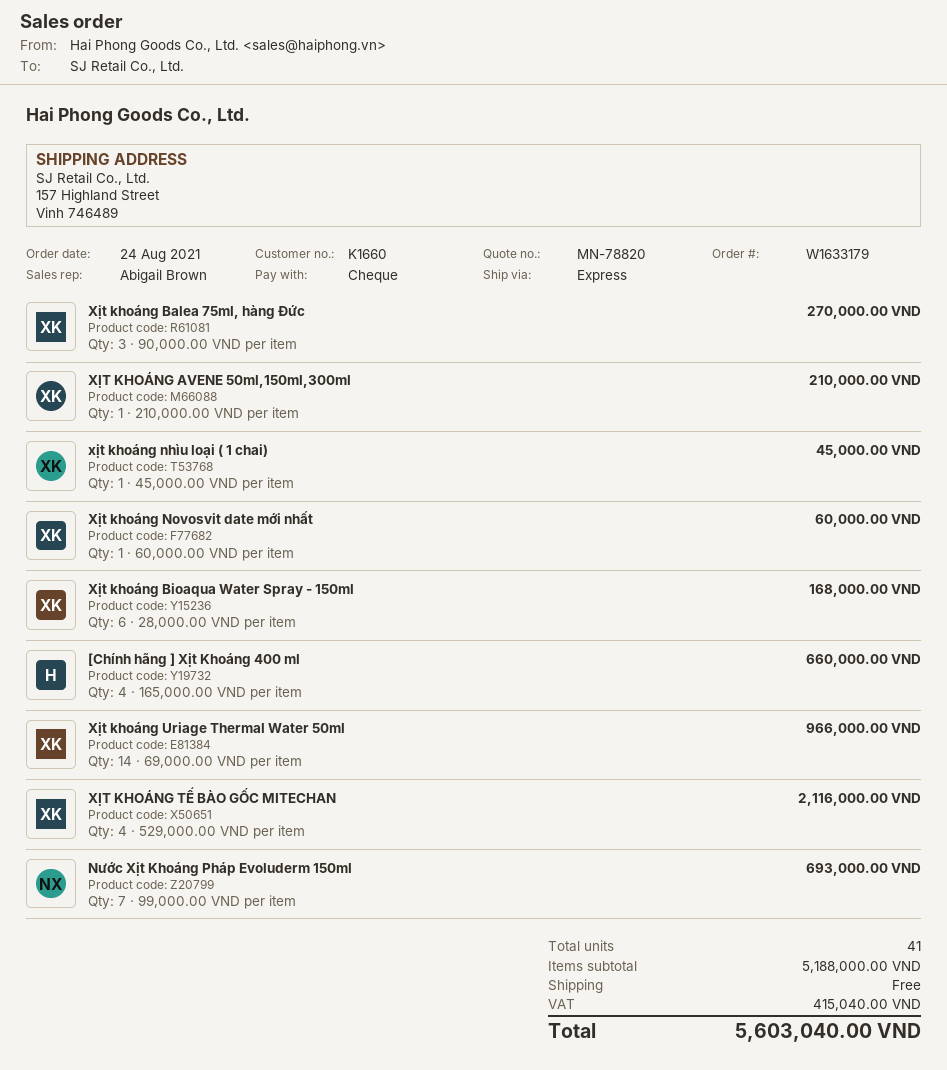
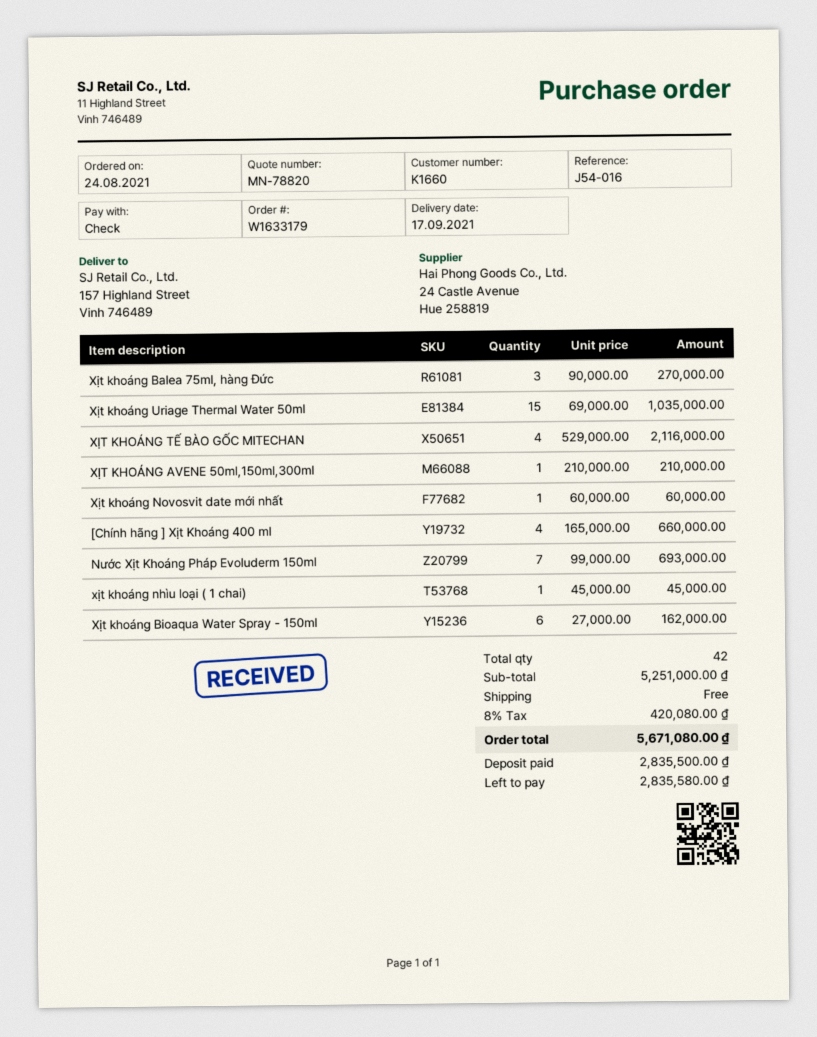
Xịt khoáng Bioaqua Water Spray - 150ml: 6 x 28000.00 = 168000.00 -> 6 x 27000.00 = 162000.00
Xịt khoáng Uriage Thermal Water 50ml: 14 x 69000.00 = 966000.00 -> 15 x 69000.00 = 1035000.00
total quantity: 41 -> 42
subtotal: 5188000.00 -> 5251000.00
tax: 415040.00 -> 420080.00
total: 5603040.00 -> 5671080.00

